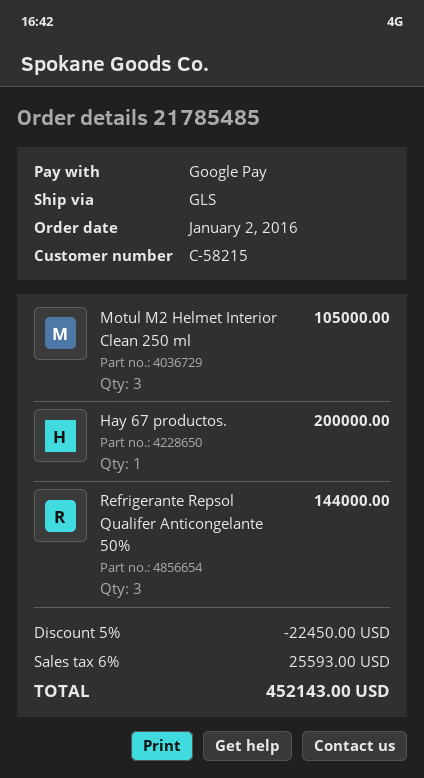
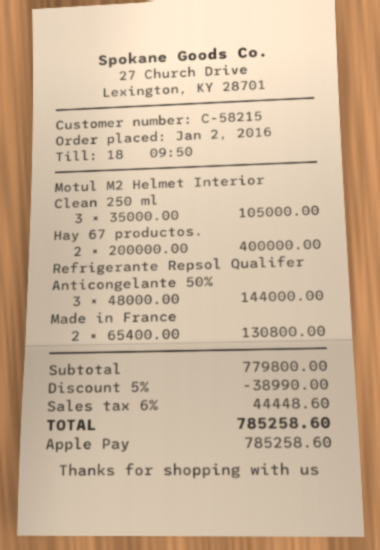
payment method: Google Pay -> Apple Pay
Hay 67 productos.: 1 for 200000.00 -> 2 for 400000.00
Made in France: none -> 2 for 130800.00
discount: 5% = 22450.00 -> 5% = 38990.00
tax: 6% = 25593.00 -> 6% = 44448.60
total: 452143.00 -> 785258.60

